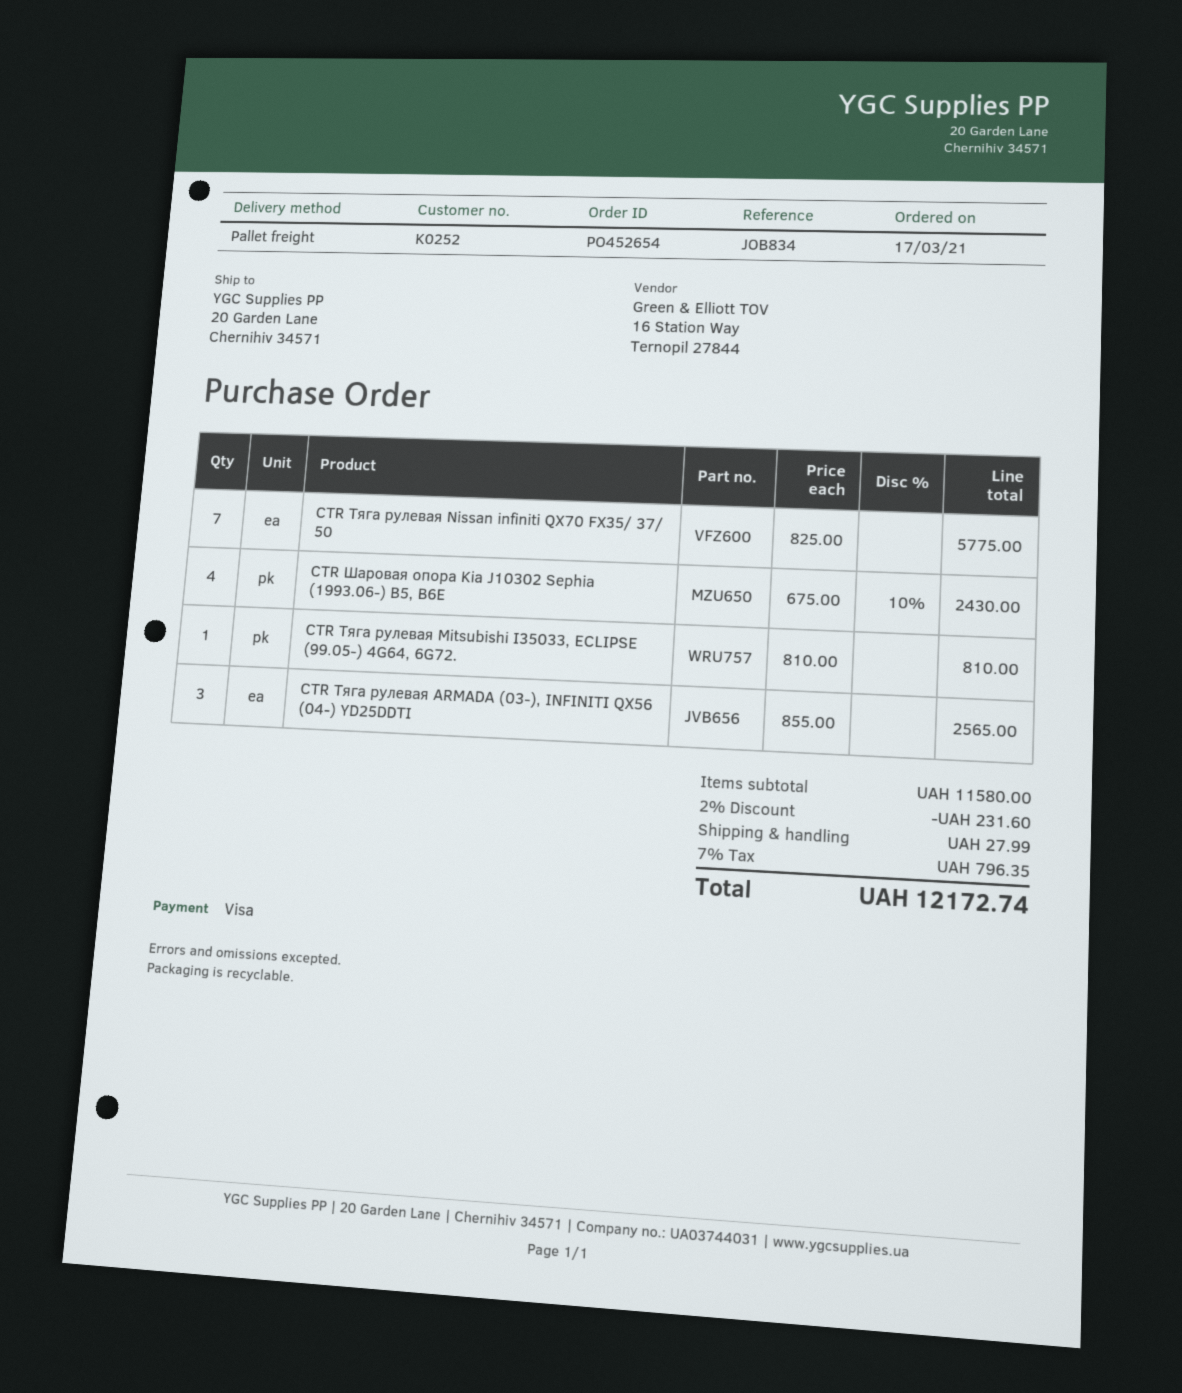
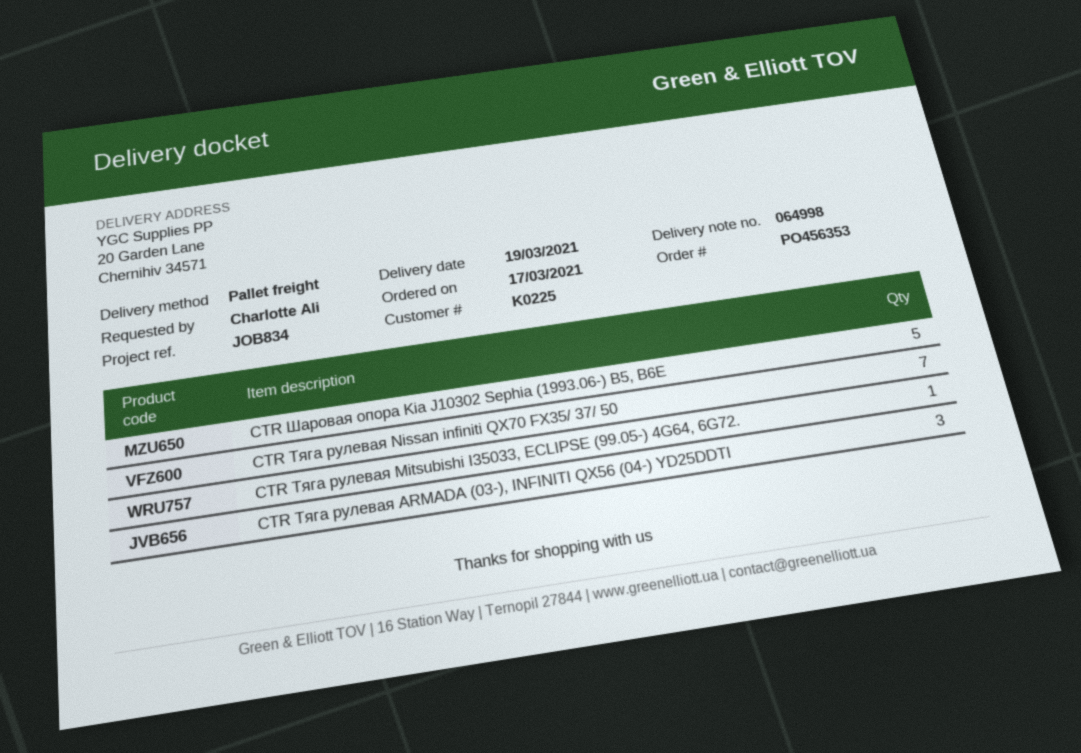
order number: PO452654 -> PO456353
customer number: K0252 -> K0225
CTR Шаровая опора Kia J10302 Sephia (1993.06-) B5, B6E: 4 -> 5

